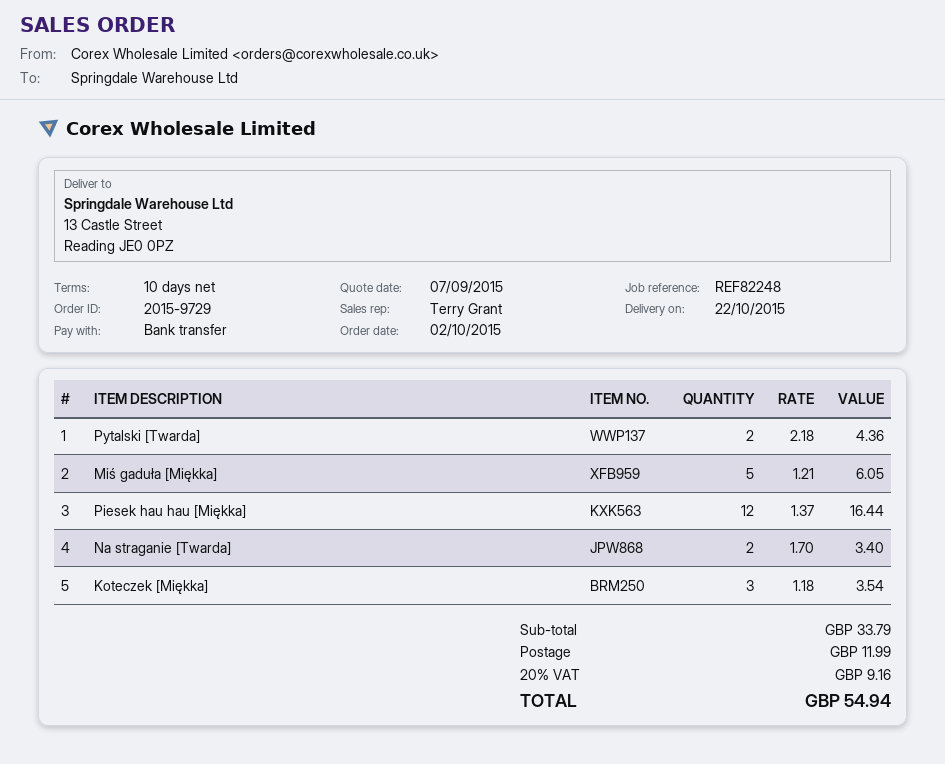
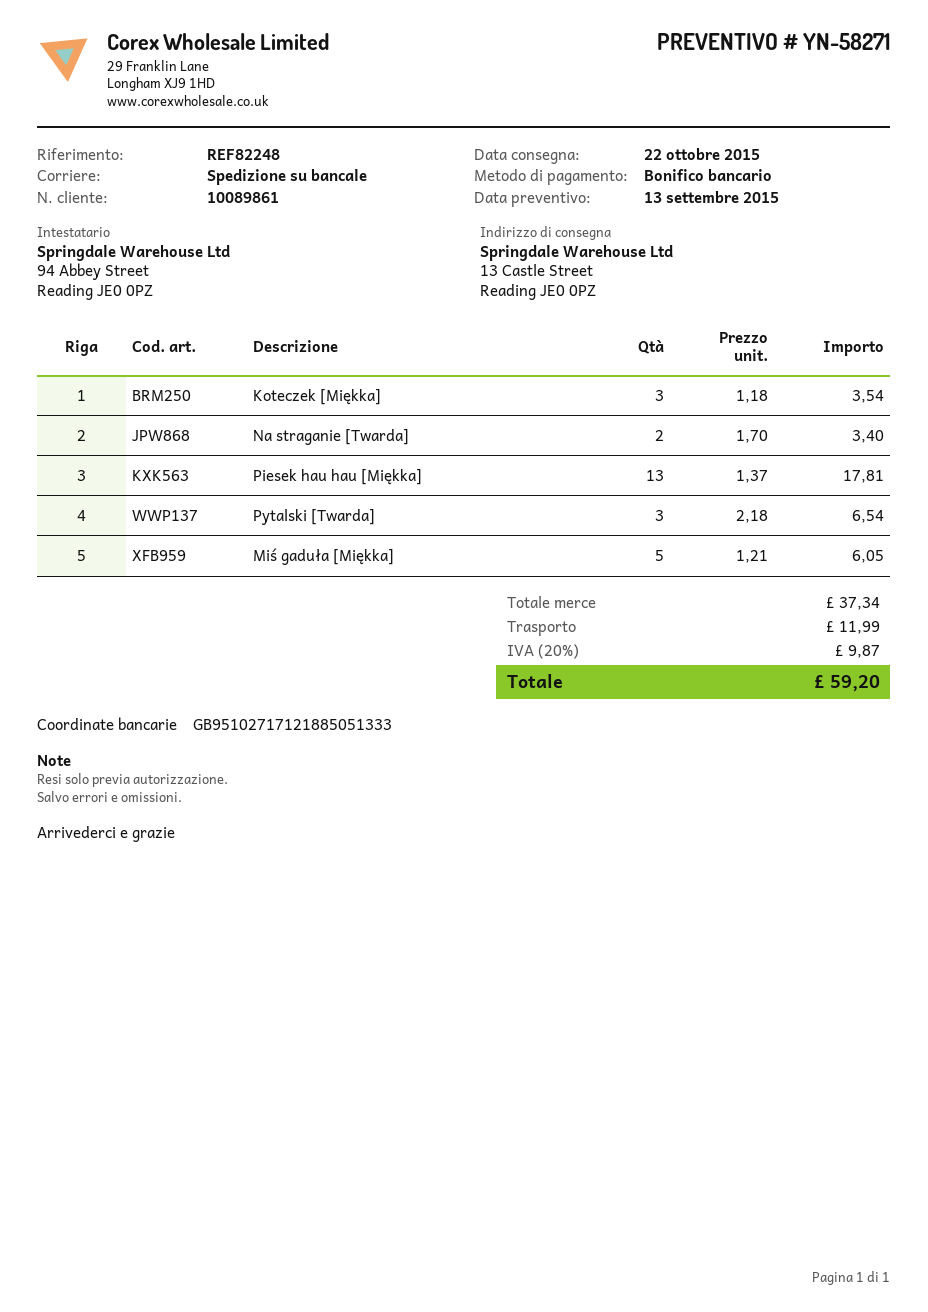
quote date: 2015-09-07 -> 2015-09-13
Pytalski [Twarda]: 2 x 2.18 = 4.36 -> 3 x 2.18 = 6.54
Piesek hau hau [Miękka]: 12 x 1.37 = 16.44 -> 13 x 1.37 = 17.81
subtotal: 33.79 -> 37.34
tax: 20% = 9.16 -> 20% = 9.87
total: 54.94 -> 59.20

